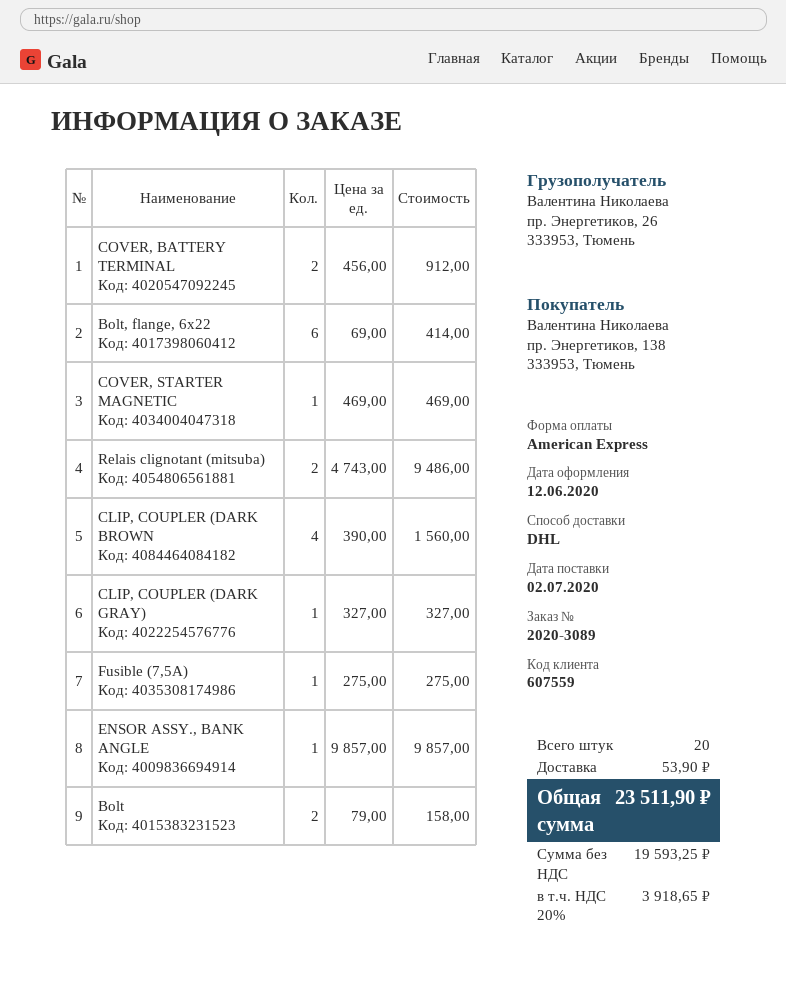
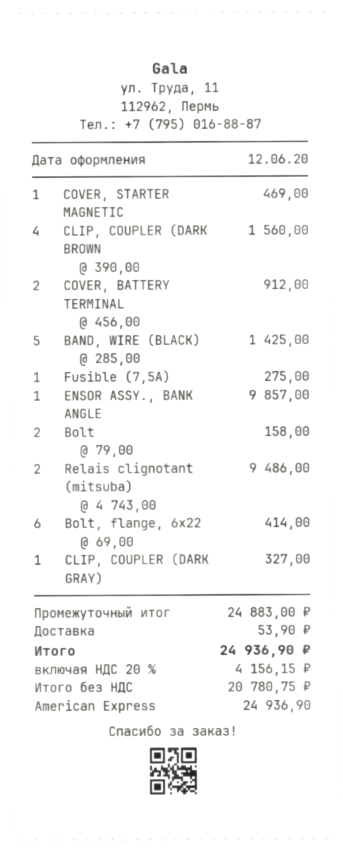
BAND, WIRE (BLACK): none -> 5 x 285.00 = 1425.00
net: 19593.25 -> 20780.75
tax: 20% = 3918.65 -> 20% = 4156.15
total: 23511.90 -> 24936.90

